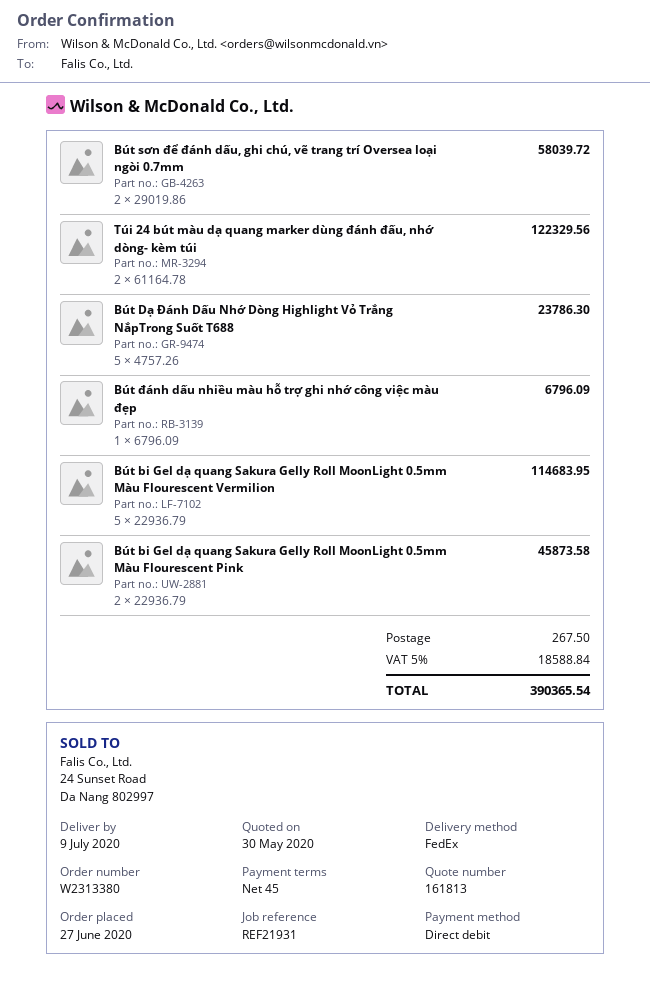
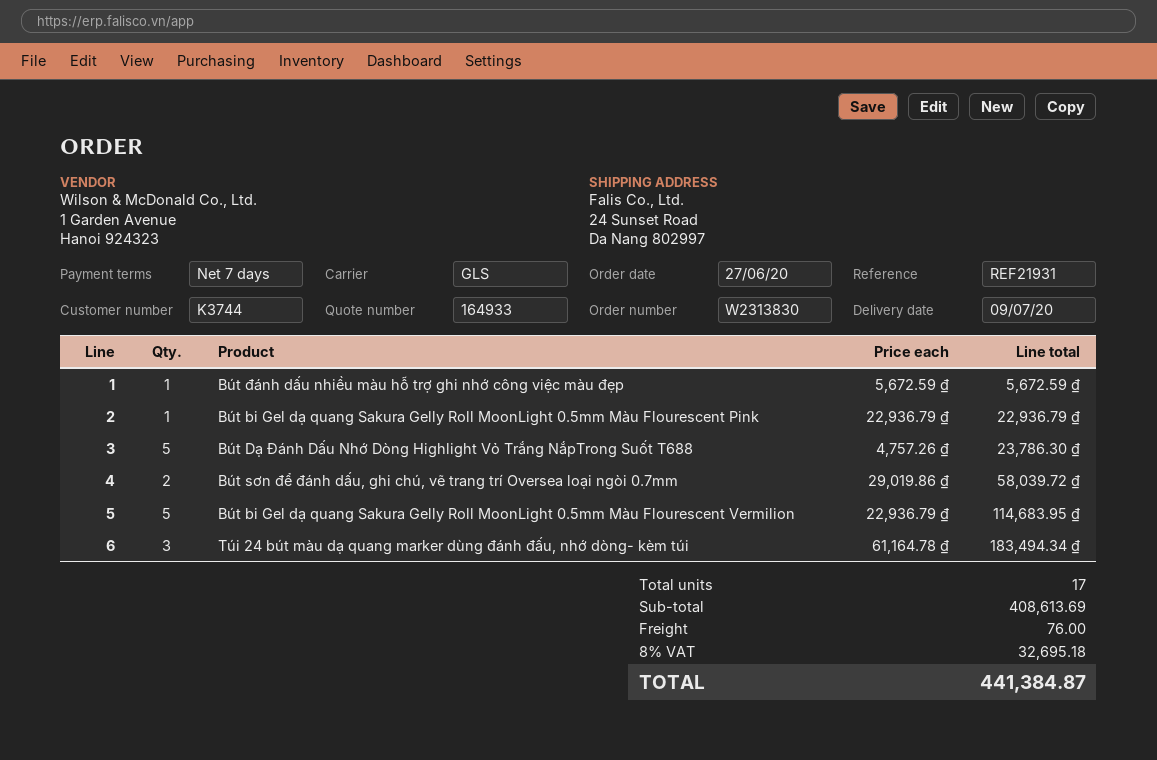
quote number: 161813 -> 164933
order number: W2313380 -> W2313830
payment terms: 45 days -> 7 days
shipping method: FedEx -> GLS
Túi 24 bút màu dạ quang marker dùng đánh đấu, nhớ dòng- kèm túi: 2 x 61164.78 = 122329.56 -> 3 x 61164.78 = 183494.34
Bút đánh dấu nhiều màu hỗ trợ ghi nhớ công việc màu đẹp: 1 x 6796.09 = 6796.09 -> 1 x 5672.59 = 5672.59
Bút bi Gel dạ quang Sakura Gelly Roll MoonLight 0.5mm Màu Flourescent Pink: 2 x 22936.79 = 45873.58 -> 1 x 22936.79 = 22936.79
shipping: 267.50 -> 76.00
tax: 5% = 18588.84 -> 8% = 32695.18
total: 390365.54 -> 441384.87

